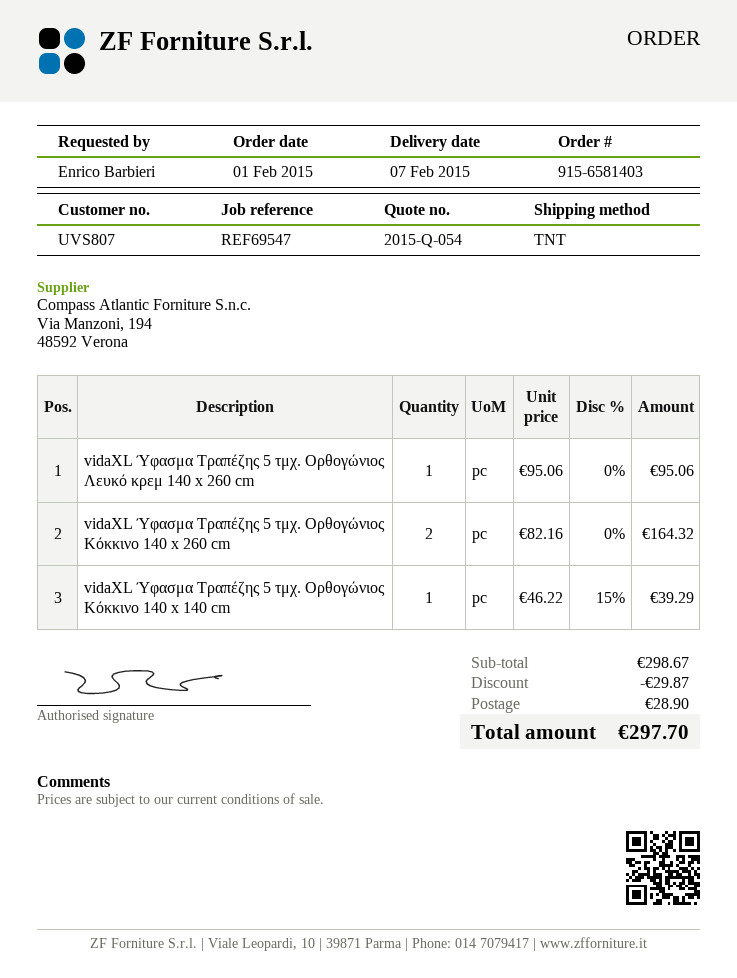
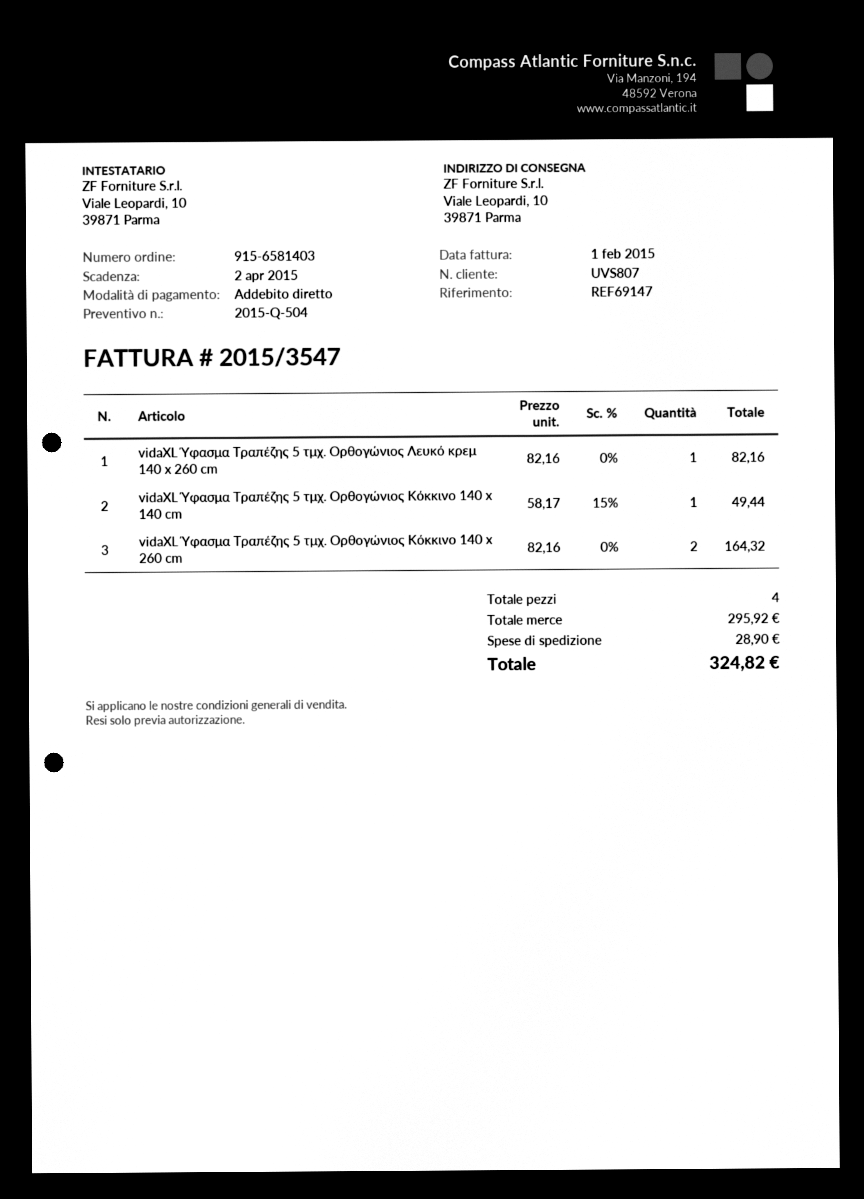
quote number: 2015-Q-054 -> 2015-Q-504
reference: REF69547 -> REF69147
vidaXL Ύφασμα Τραπέζης 5 τμχ. Ορθογώνιος Λευκό κρεμ 140 x 260 cm: 1 x 95.06 = 95.06 -> 1 x 82.16 = 82.16
vidaXL Ύφασμα Τραπέζης 5 τμχ. Ορθογώνιος Κόκκινο 140 x 140 cm: 1 x 46.22 - 15% = 39.29 -> 1 x 58.17 - 15% = 49.44
subtotal: 298.67 -> 295.92
discount: 29.87 -> none
total: 297.70 -> 324.82

